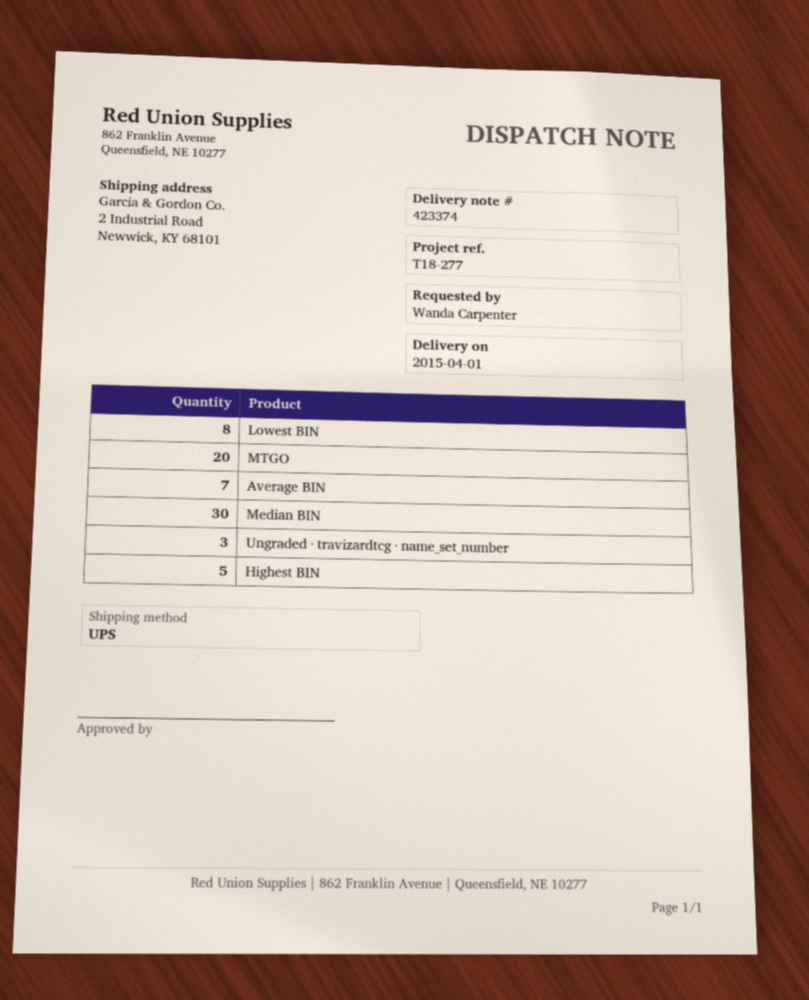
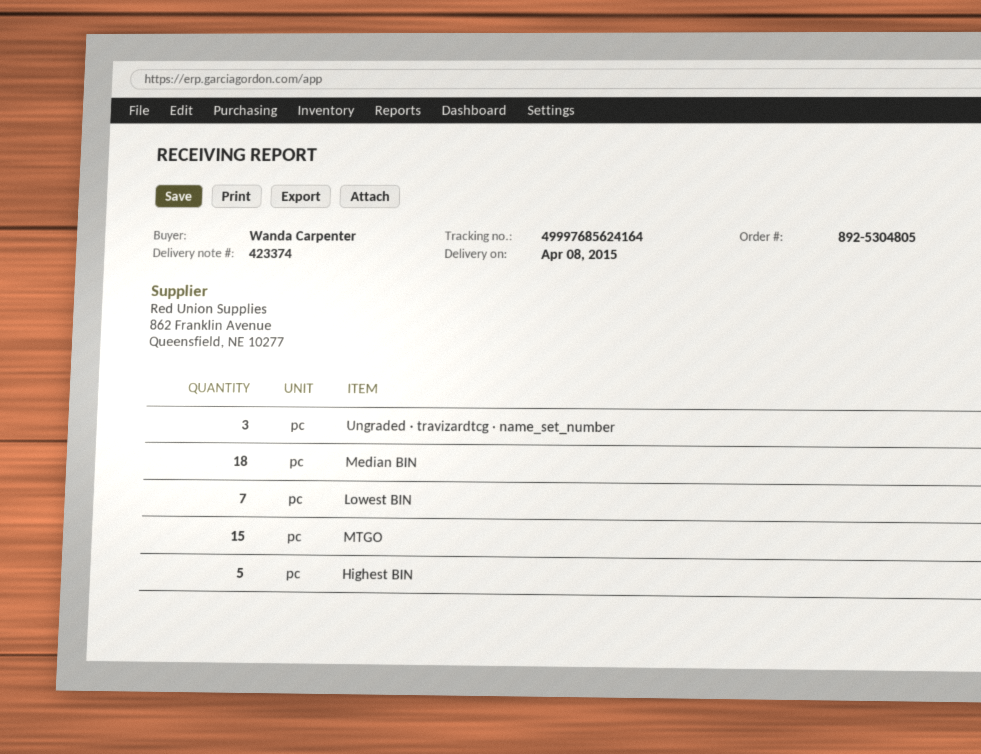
delivery date: 2015-04-01 -> 2015-04-08
Lowest BIN: 8 -> 7
MTGO: 20 -> 15
Average BIN: 7 -> none
Median BIN: 30 -> 18

